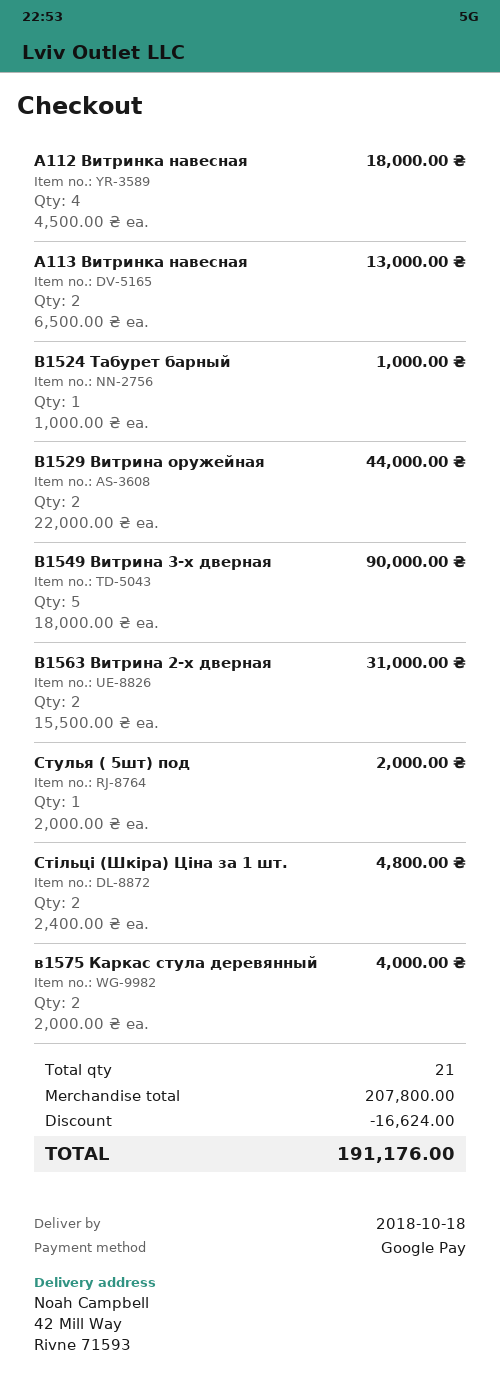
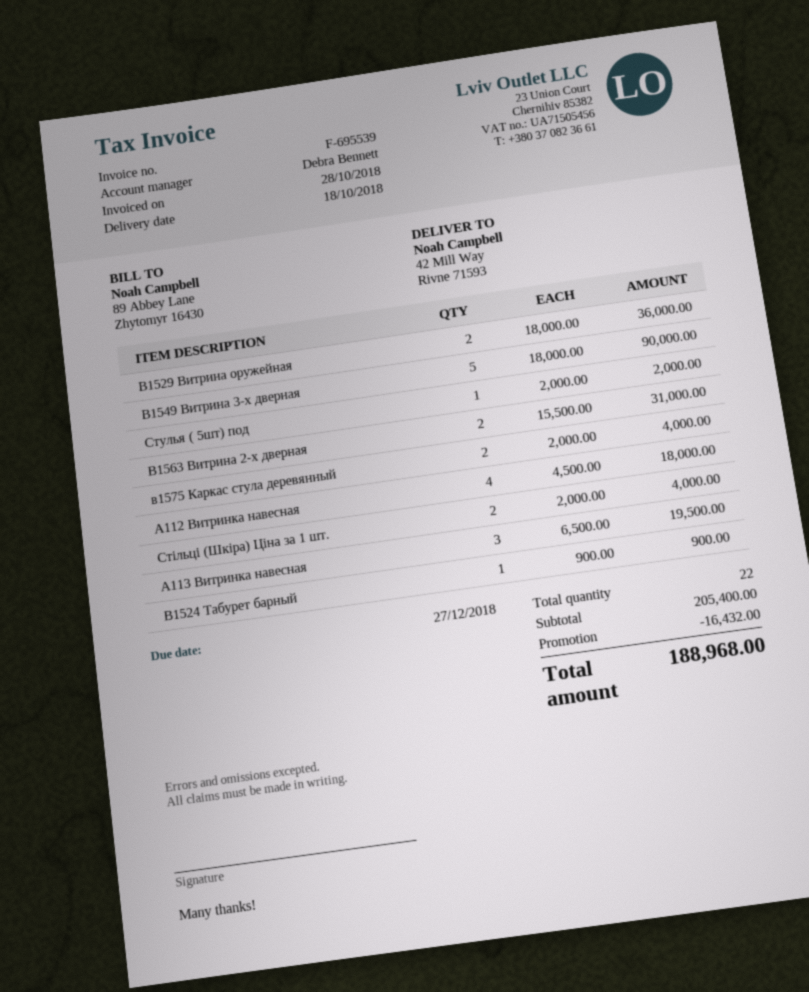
А113 Витринка навесная: 2 x 6500.00 = 13000.00 -> 3 x 6500.00 = 19500.00
В1524 Табурет барный: 1 x 1000.00 = 1000.00 -> 1 x 900.00 = 900.00
В1529 Витрина оружейная: 2 x 22000.00 = 44000.00 -> 2 x 18000.00 = 36000.00
Стільці (Шкіра) Ціна за 1 шт.: 2 x 2400.00 = 4800.00 -> 2 x 2000.00 = 4000.00
total quantity: 21 -> 22
subtotal: 207800.00 -> 205400.00
discount: 16624.00 -> 16432.00
total: 191176.00 -> 188968.00

